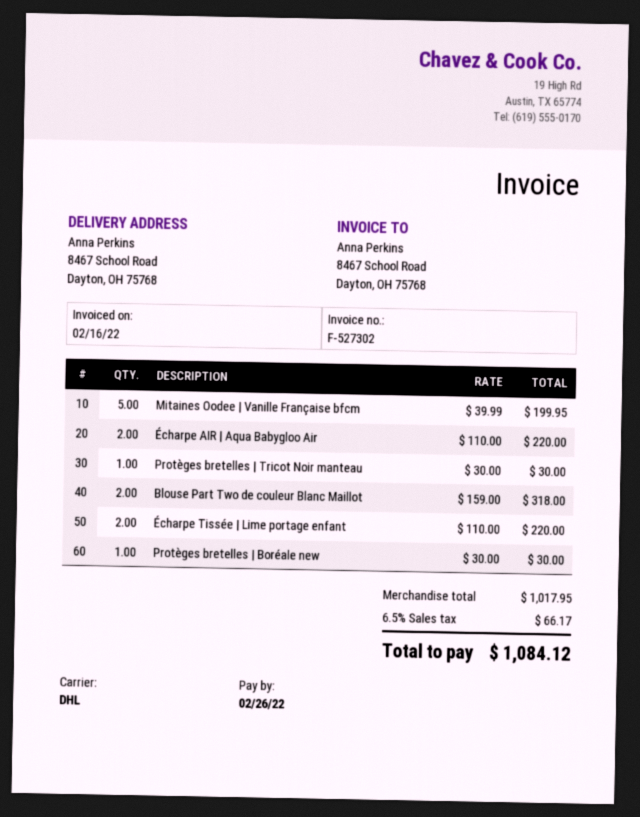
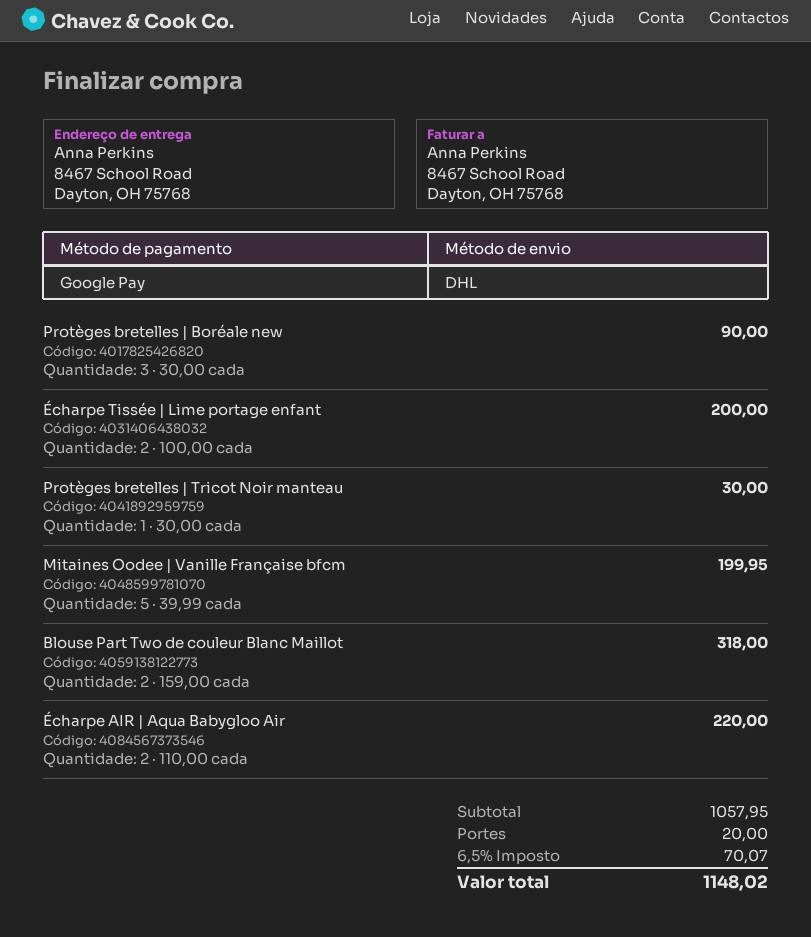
Écharpe Tissée | Lime portage enfant: 2 x 110.00 = 220.00 -> 2 x 100.00 = 200.00
Protèges bretelles | Boréale new: 1 x 30.00 = 30.00 -> 3 x 30.00 = 90.00
subtotal: 1017.95 -> 1057.95
shipping: none -> 20.00
tax: 6.5% = 66.17 -> 6.5% = 70.07
total: 1084.12 -> 1148.02

